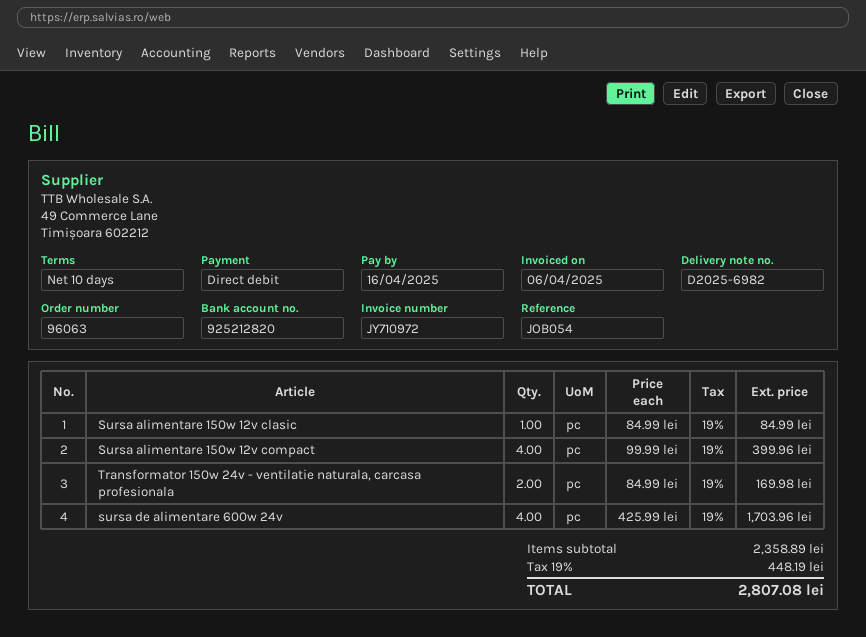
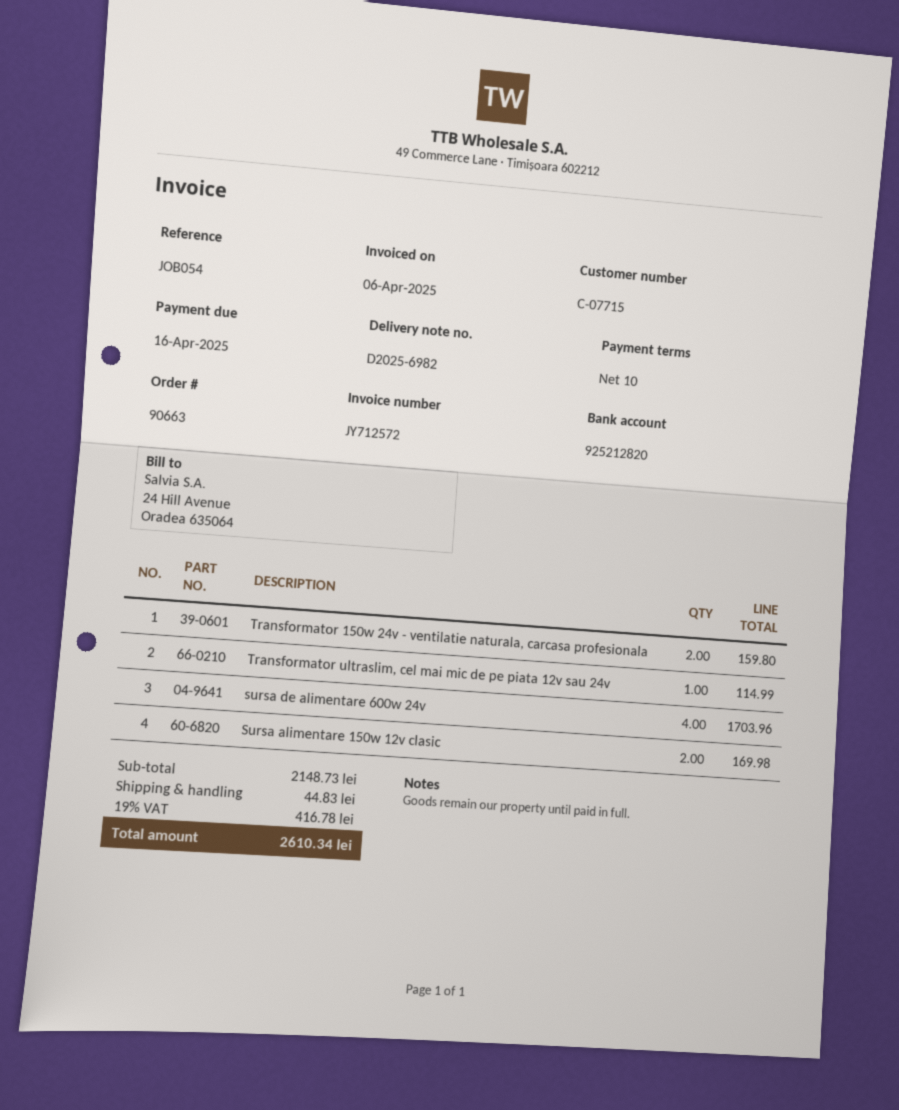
order number: 96063 -> 90663
invoice number: JY710972 -> JY712572
Sursa alimentare 150w 12v clasic: 1 for 84.99 -> 2 for 169.98
Sursa alimentare 150w 12v compact: 4 for 399.96 -> none
Transformator 150w 24v - ventilatie naturala, carcasa profesionala: 2 for 169.98 -> 2 for 159.80
Transformator ultraslim, cel mai mic de pe piata 12v sau 24v: none -> 1 for 114.99
subtotal: 2358.89 -> 2148.73
shipping: none -> 44.83
tax: 19% = 448.19 -> 19% = 416.78
total: 2807.08 -> 2610.34

